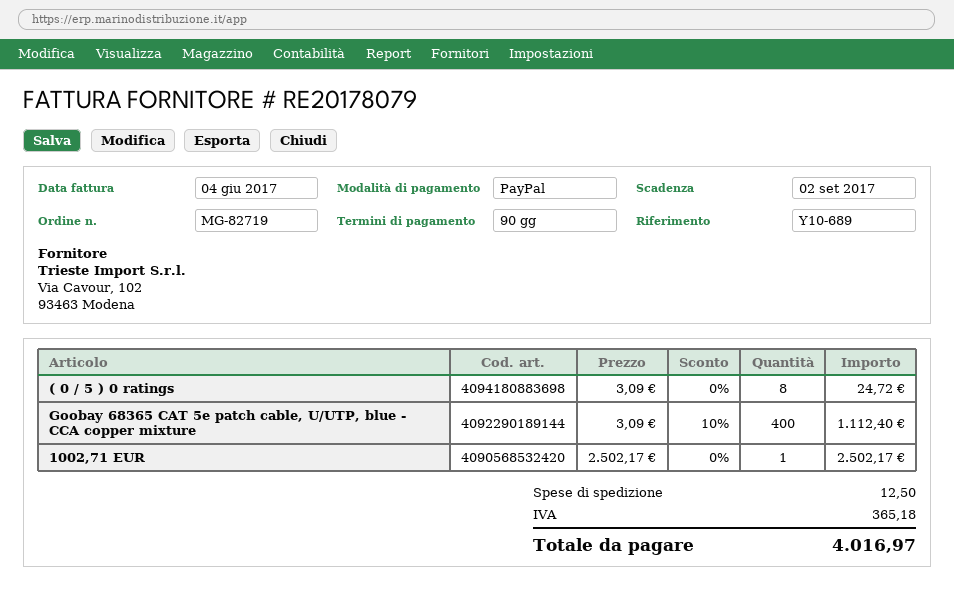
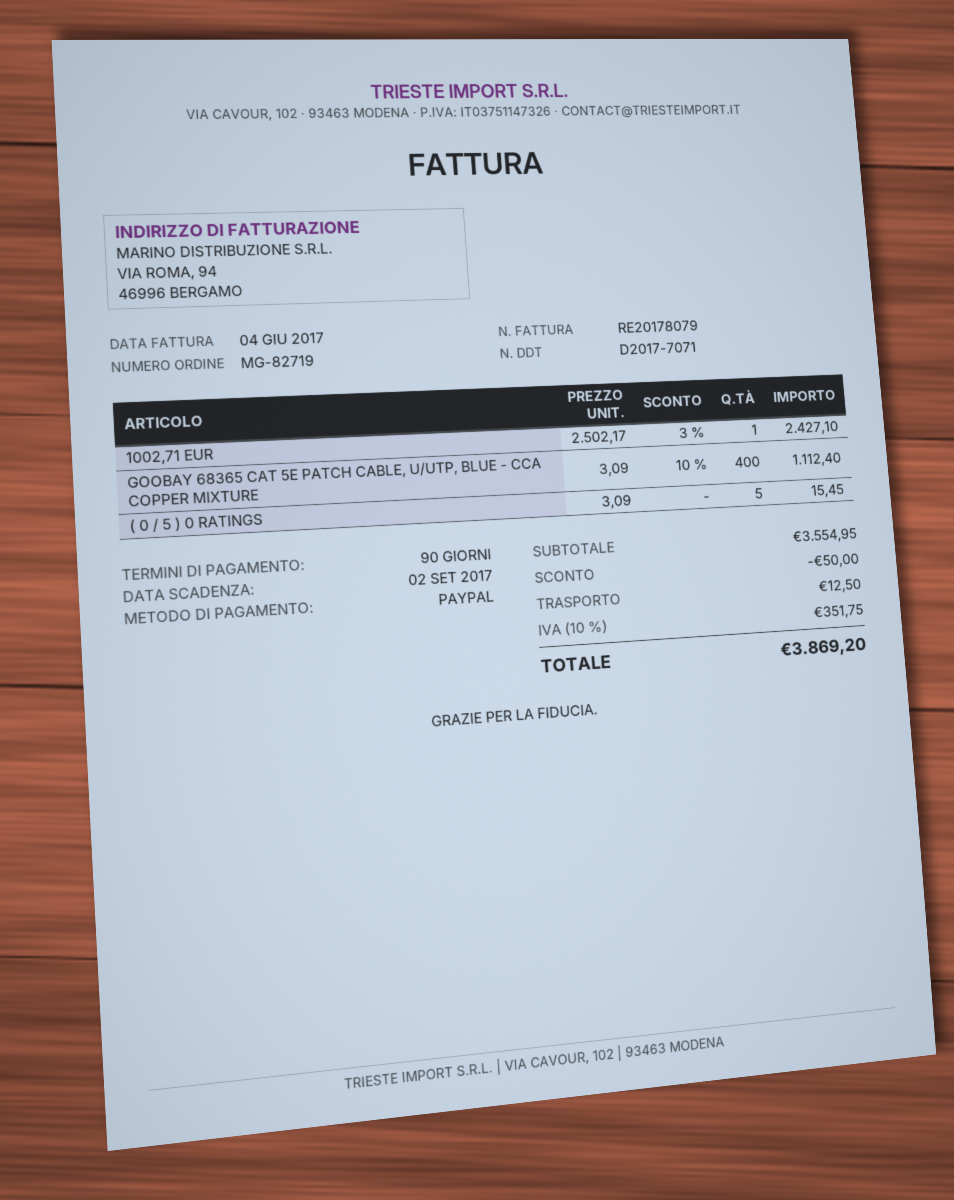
( 0 / 5 ) 0 ratings: 8 x 3.09 = 24.72 -> 5 x 3.09 = 15.45
1002,71 EUR: 1 x 2502.17 = 2502.17 -> 1 x 2502.17 - 3% = 2427.10
discount: none -> 50.00
tax: 365.18 -> 351.75
total: 4016.97 -> 3869.20

